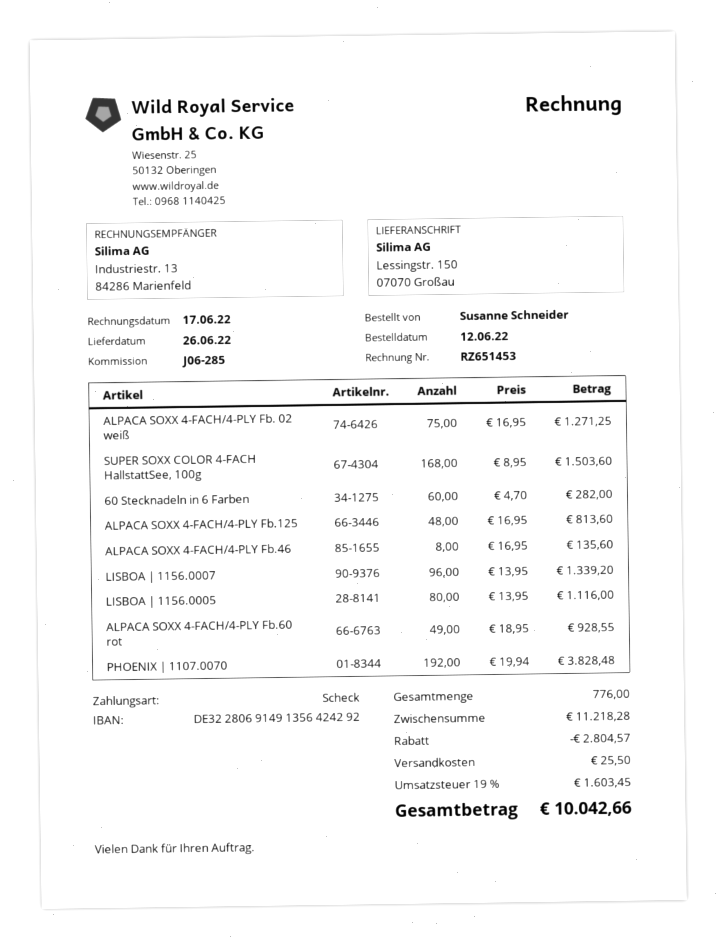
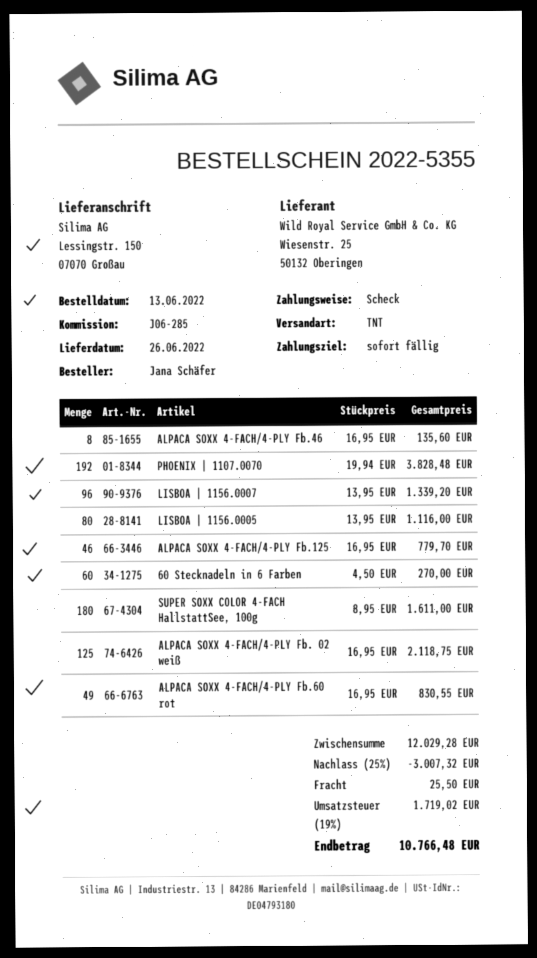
order date: 2022-06-12 -> 2022-06-13
ordered by: Susanne Schneider -> Jana Schäfer
ALPACA SOXX 4-FACH/4-PLY Fb. 02 weiß: 75 x 16.95 = 1271.25 -> 125 x 16.95 = 2118.75
SUPER SOXX COLOR 4-FACH HallstattSee, 100g: 168 x 8.95 = 1503.60 -> 180 x 8.95 = 1611.00
60 Stecknadeln in 6 Farben: 60 x 4.70 = 282.00 -> 60 x 4.50 = 270.00
ALPACA SOXX 4-FACH/4-PLY Fb.125: 48 x 16.95 = 813.60 -> 46 x 16.95 = 779.70
ALPACA SOXX 4-FACH/4-PLY Fb.60 rot: 49 x 18.95 = 928.55 -> 49 x 16.95 = 830.55
subtotal: 11218.28 -> 12029.28
discount: 2804.57 -> 3007.32
tax: 19% = 1603.45 -> 19% = 1719.02
total: 10042.66 -> 10766.48

